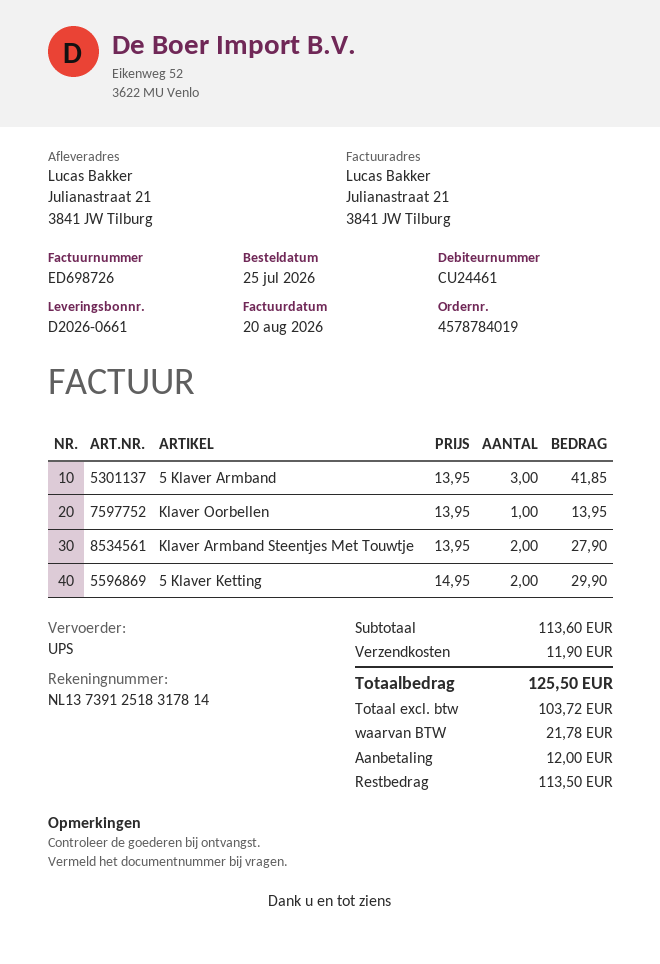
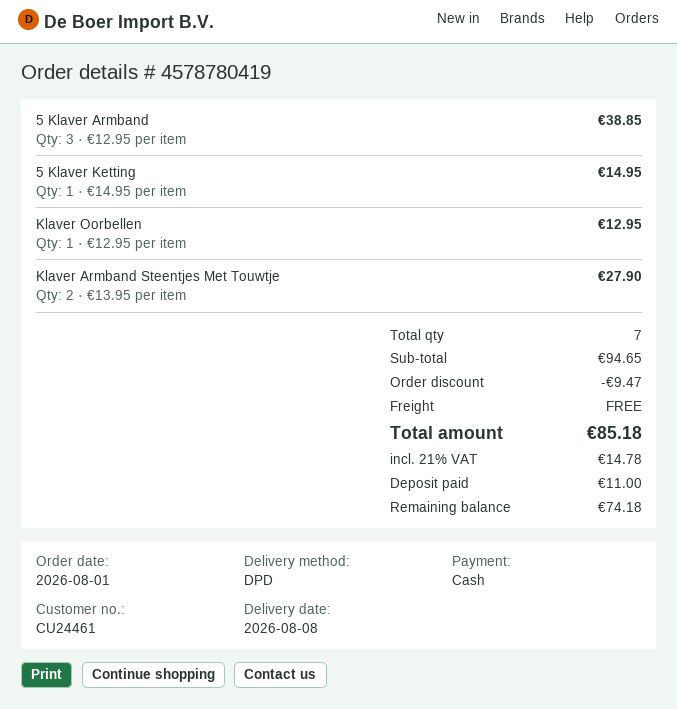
order number: 4578784019 -> 4578780419
order date: 2026-07-25 -> 2026-08-01
shipping method: UPS -> DPD
5 Klaver Armband: 3 x 13.95 = 41.85 -> 3 x 12.95 = 38.85
Klaver Oorbellen: 1 x 13.95 = 13.95 -> 1 x 12.95 = 12.95
5 Klaver Ketting: 2 x 14.95 = 29.90 -> 1 x 14.95 = 14.95
subtotal: 113.60 -> 94.65
discount: none -> 9.47
shipping: 11.90 -> 0.00
tax: 21.78 -> 14.78
total: 125.50 -> 85.18
deposit: 12.00 -> 11.00
balance: 113.50 -> 74.18

